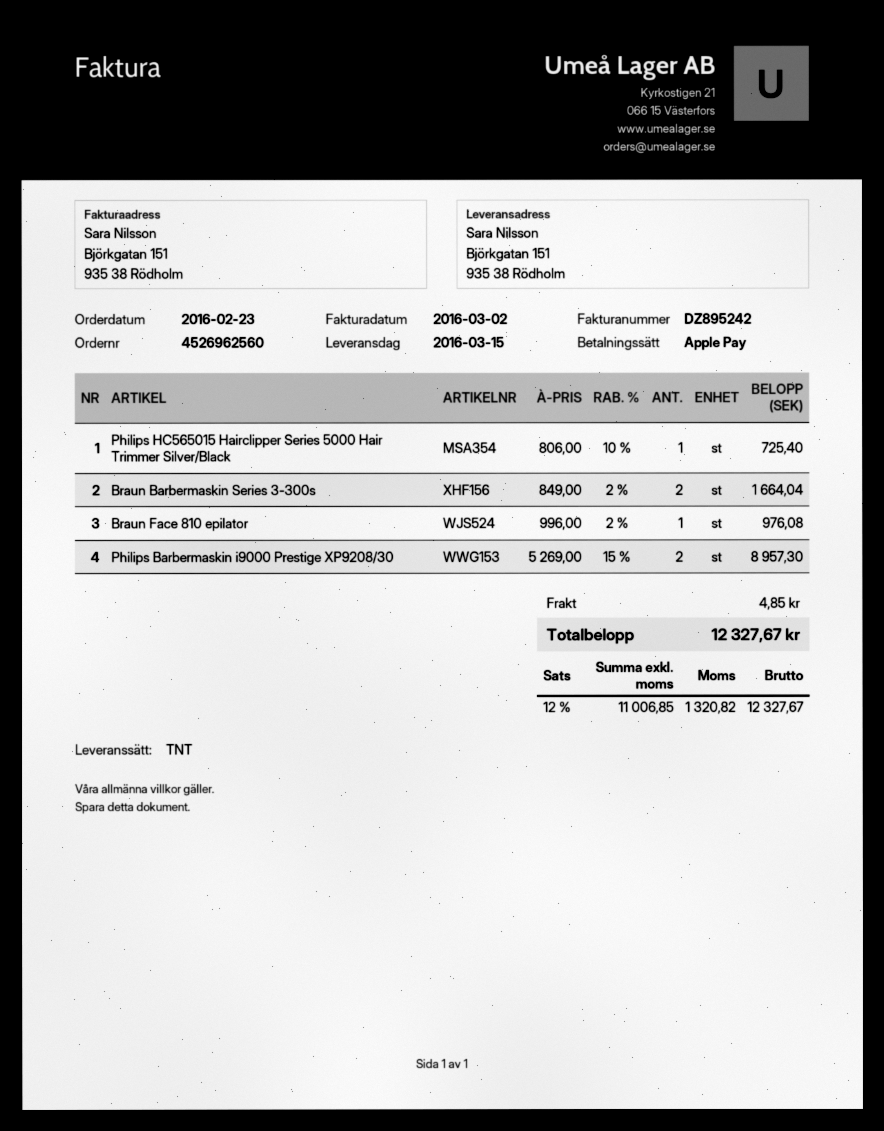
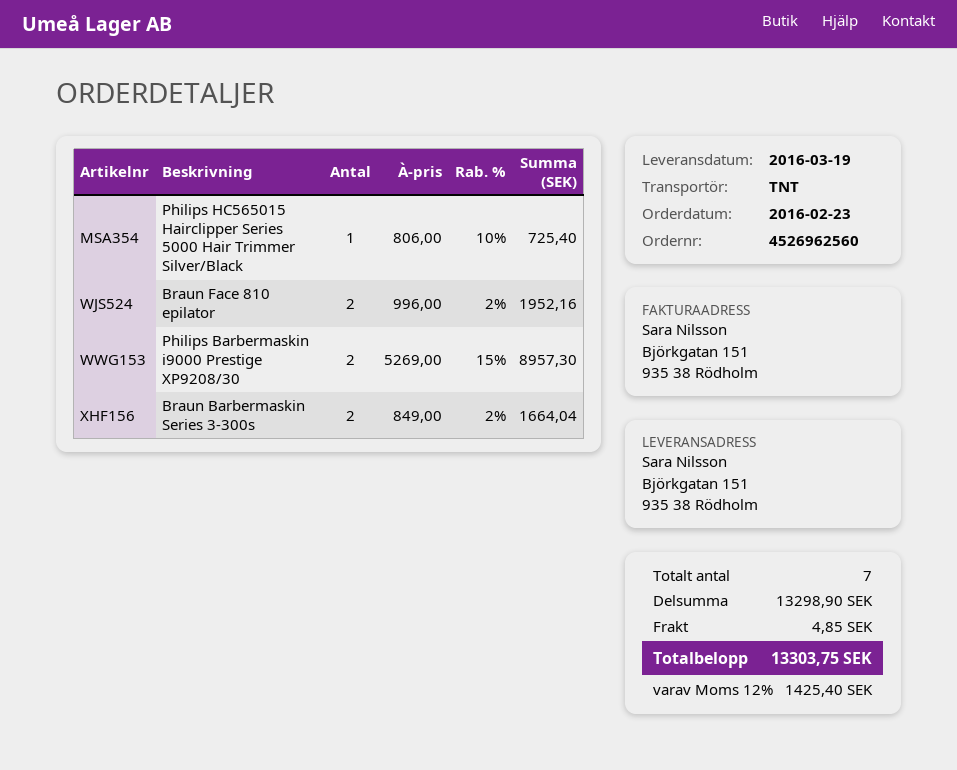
delivery date: 2016-03-15 -> 2016-03-19
Braun Face 810 epilator: 1 x 996.00 - 2% = 976.08 -> 2 x 996.00 - 2% = 1952.16
tax: 12% = 1320.82 -> 12% = 1425.40
total: 12327.67 -> 13303.75

